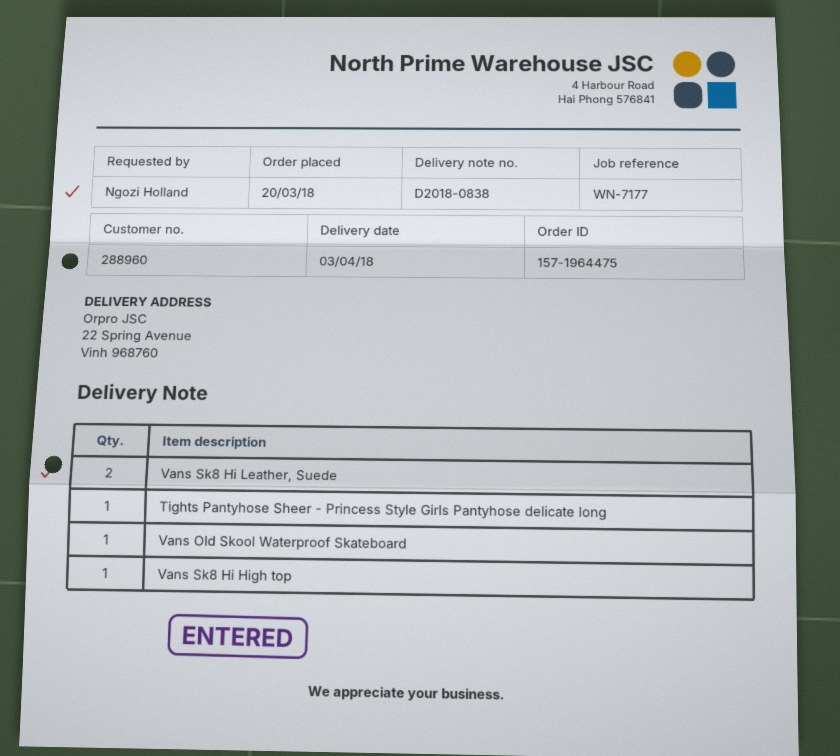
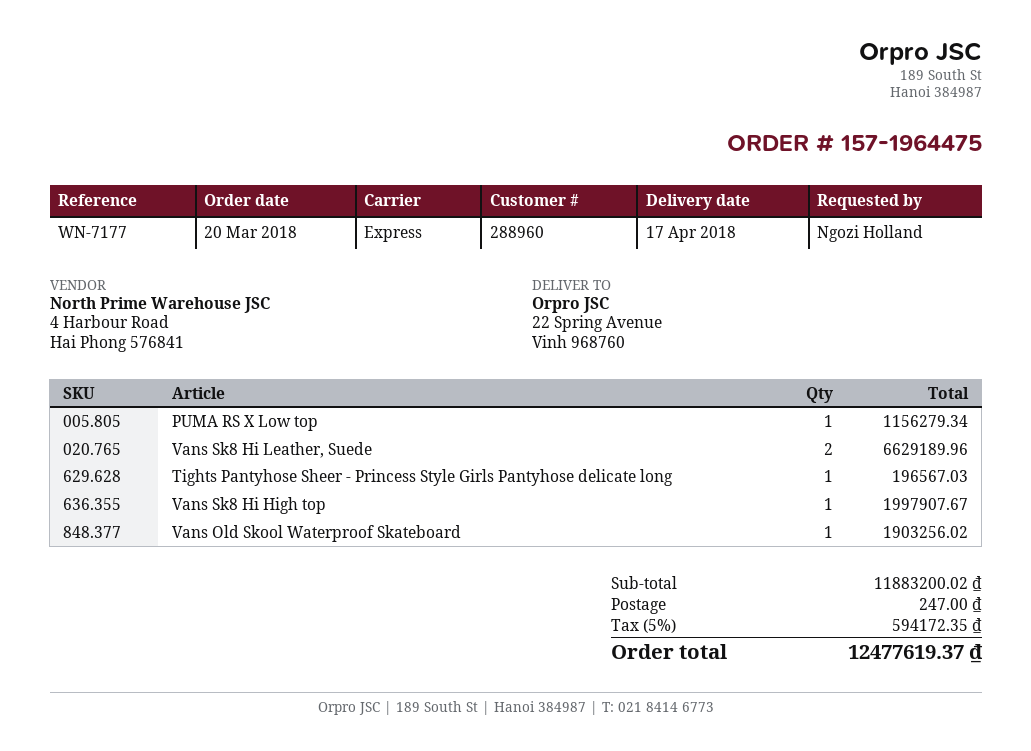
delivery date: 2018-04-03 -> 2018-04-17
PUMA RS X Low top: none -> 1

